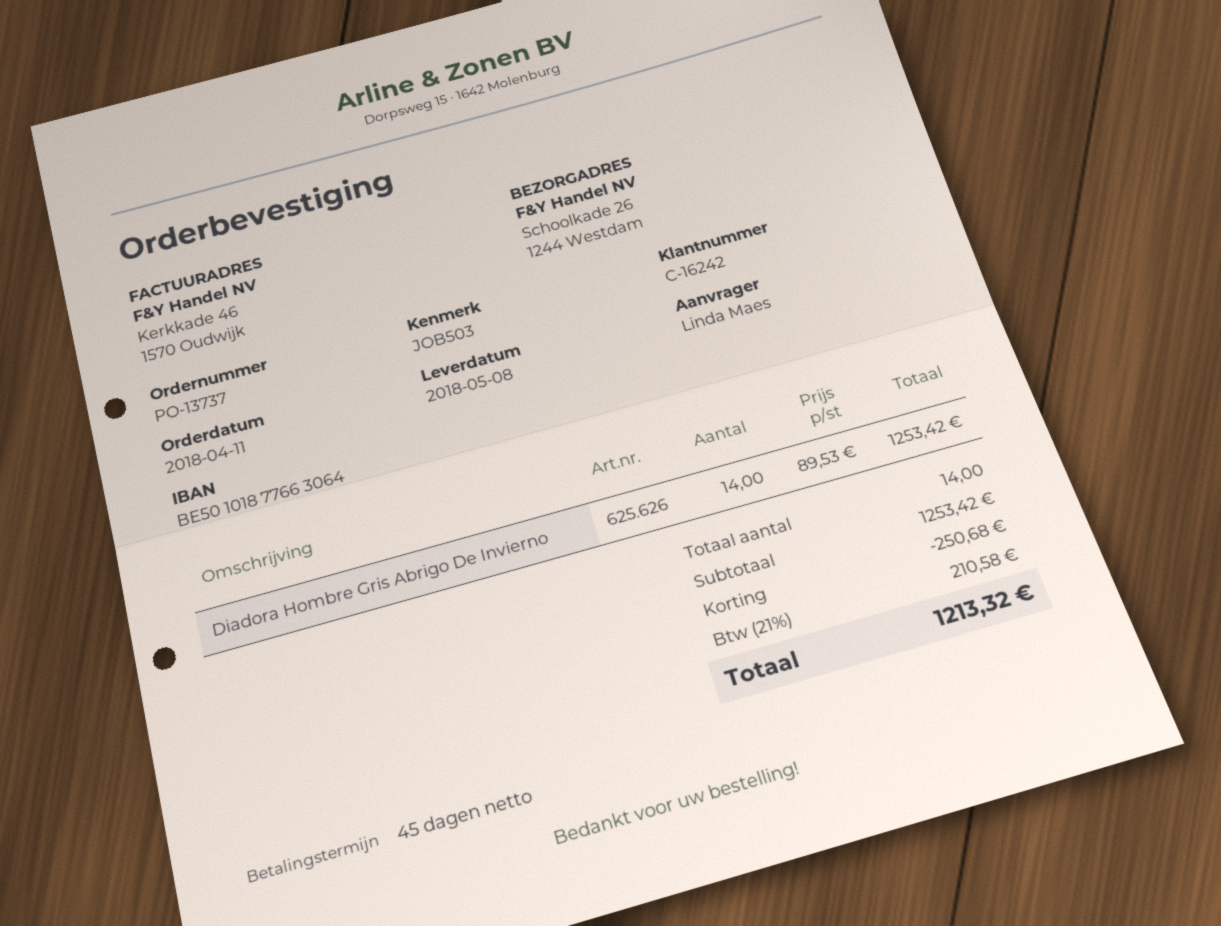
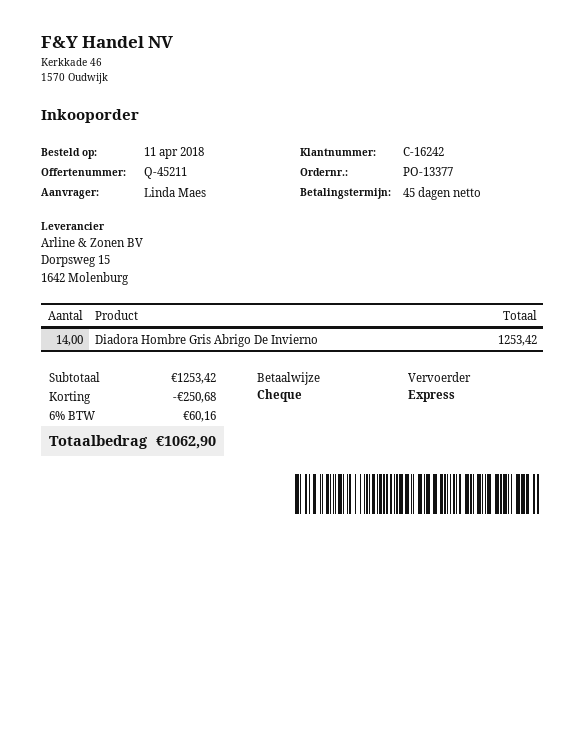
order number: PO-13737 -> PO-13377
tax: 21% = 210.58 -> 6% = 60.16
total: 1213.32 -> 1062.90

